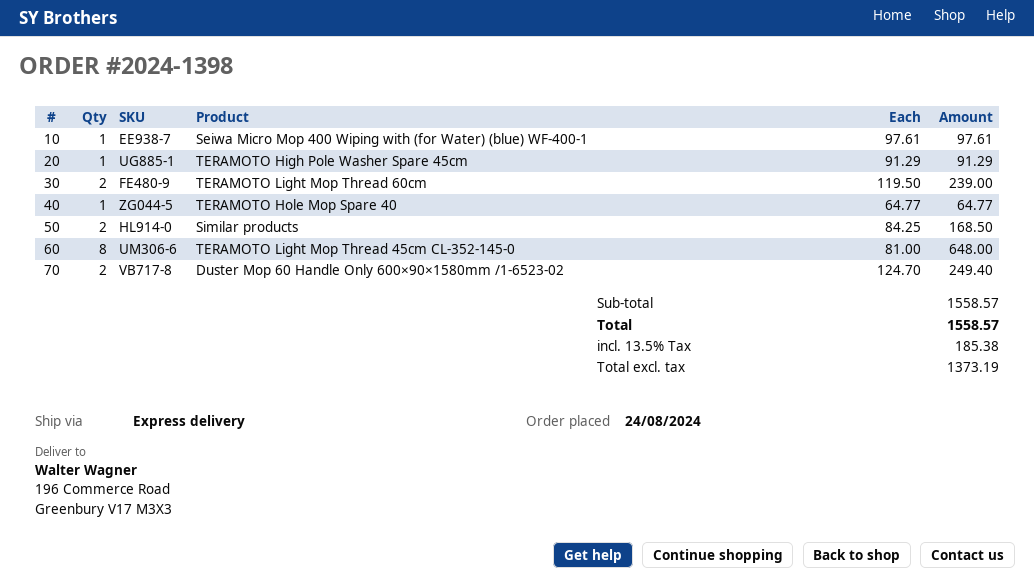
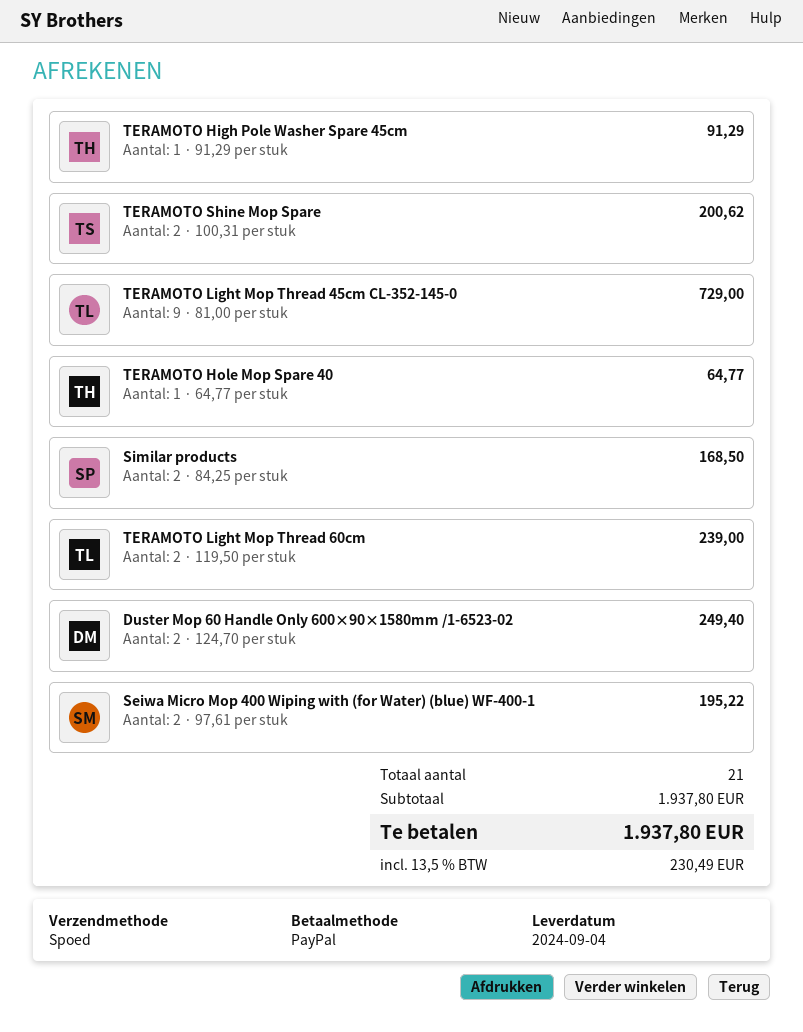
Seiwa Micro Mop 400 Wiping with (for Water) (blue) WF-400-1: 1 x 97.61 = 97.61 -> 2 x 97.61 = 195.22
TERAMOTO Light Mop Thread 45cm CL-352-145-0: 8 x 81.00 = 648.00 -> 9 x 81.00 = 729.00
TERAMOTO Shine Mop Spare: none -> 2 x 100.31 = 200.62
subtotal: 1558.57 -> 1937.80
tax: 13.5% = 185.38 -> 13.5% = 230.49
total: 1558.57 -> 1937.80

